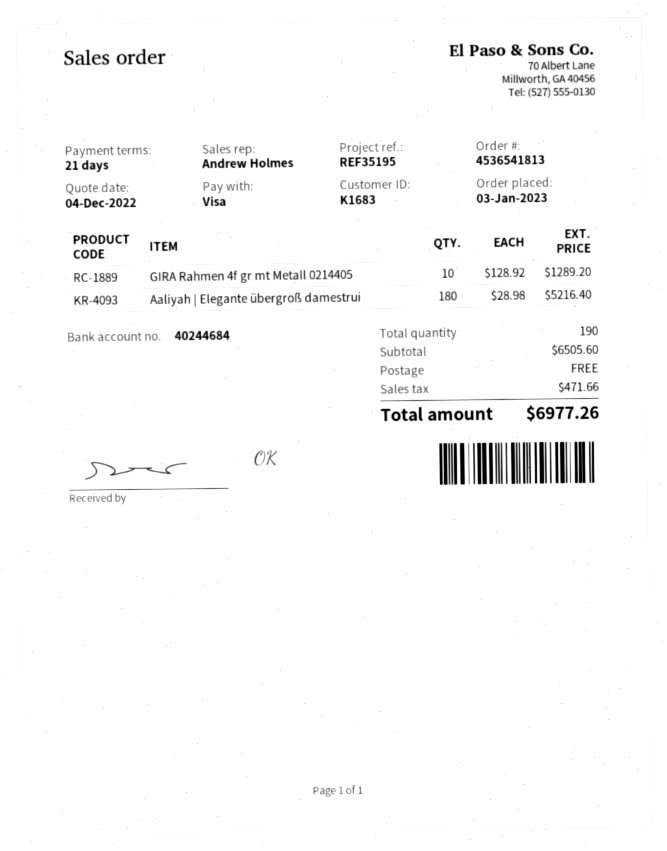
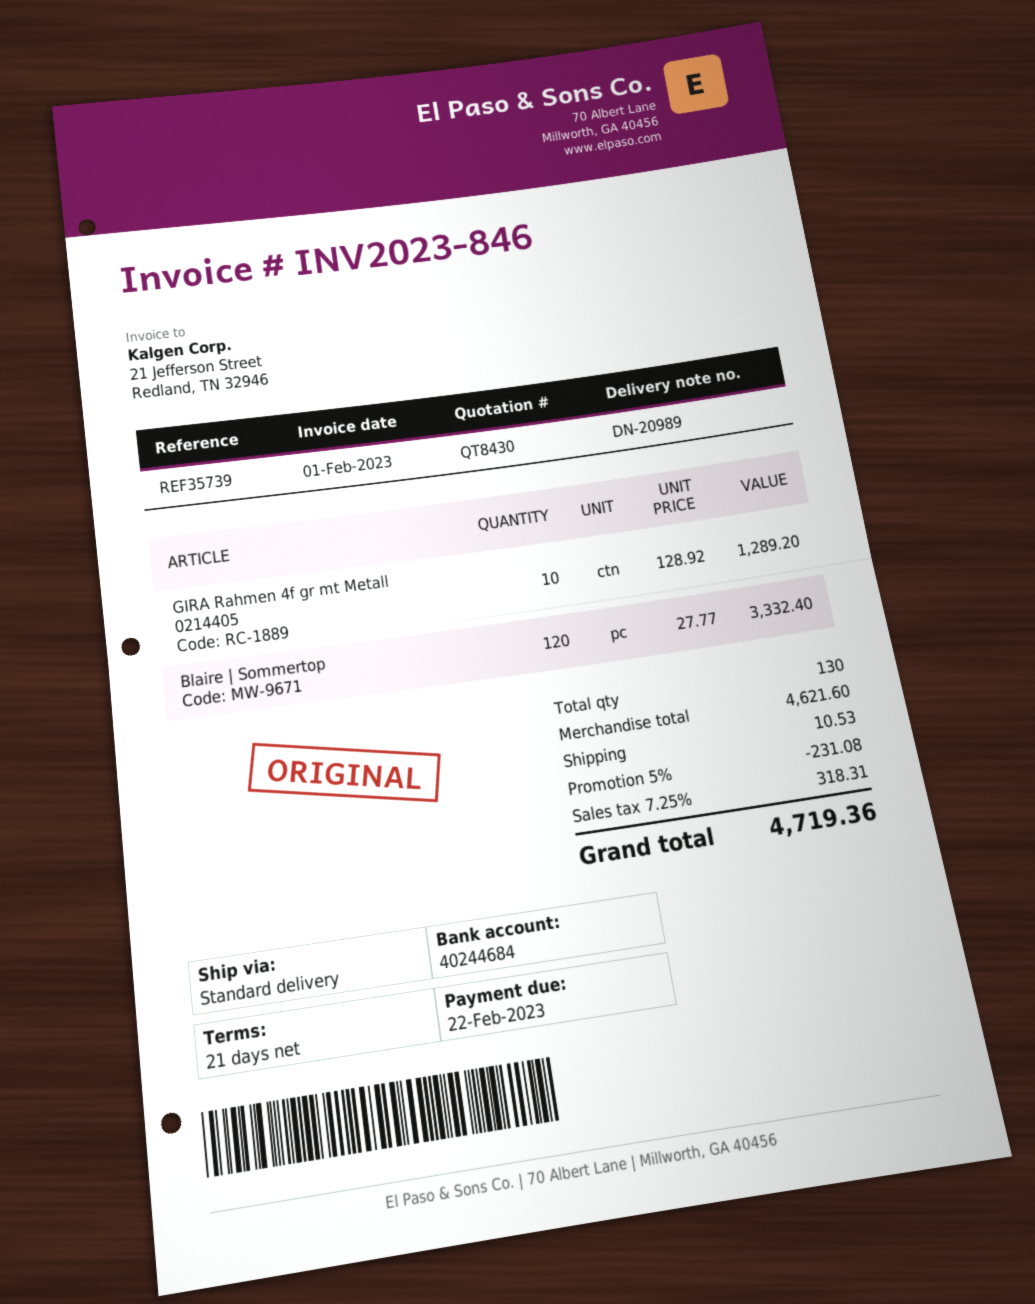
reference: REF35195 -> REF35739
Aaliyah | Elegante übergroß damestrui: 180 x 28.98 = 5216.40 -> none
Blaire | Sommertop: none -> 120 x 27.77 = 3332.40
total quantity: 190 -> 130
subtotal: 6505.60 -> 4621.60
discount: none -> 5% = 231.08
shipping: 0.00 -> 10.53
tax: 471.66 -> 318.31
total: 6977.26 -> 4719.36

